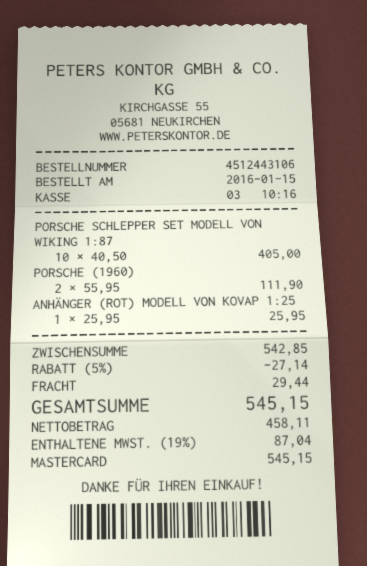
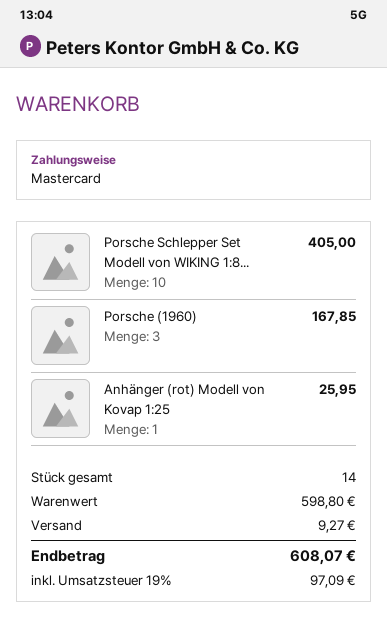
PORSCHE (1960): 2 for 111.90 -> 3 for 167.85
subtotal: 542.85 -> 598.80
discount: 5% = 27.14 -> none
shipping: 29.44 -> 9.27
tax: 19% = 87.04 -> 19% = 97.09
total: 545.15 -> 608.07

